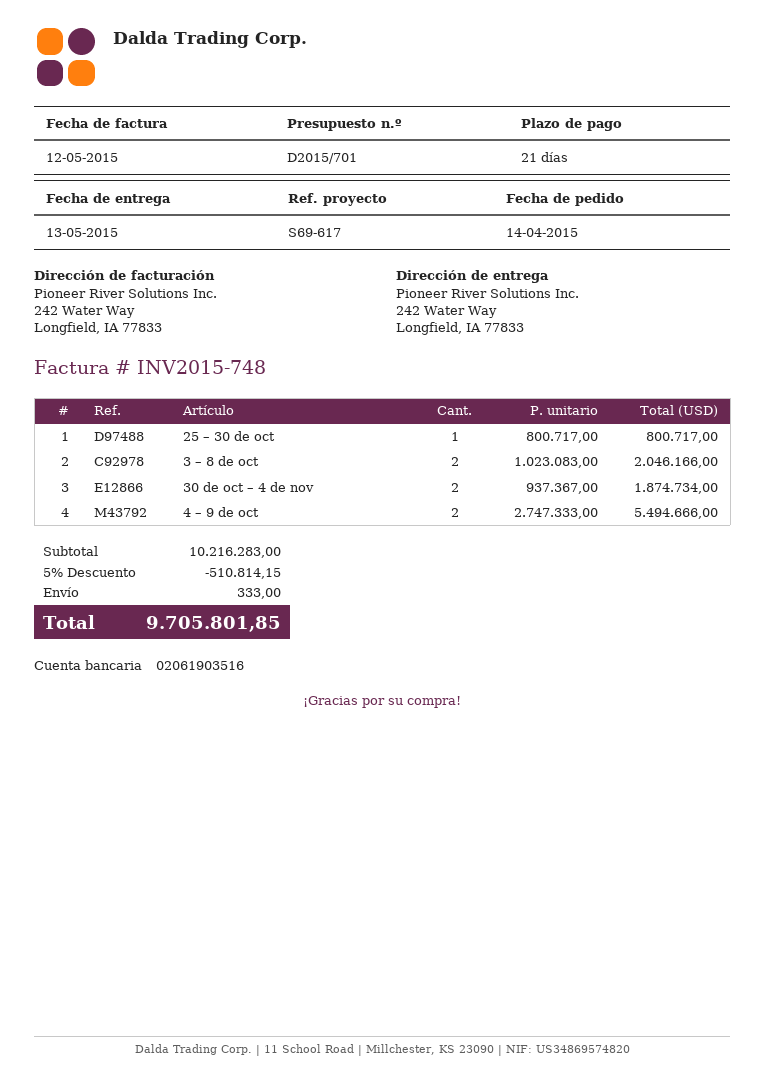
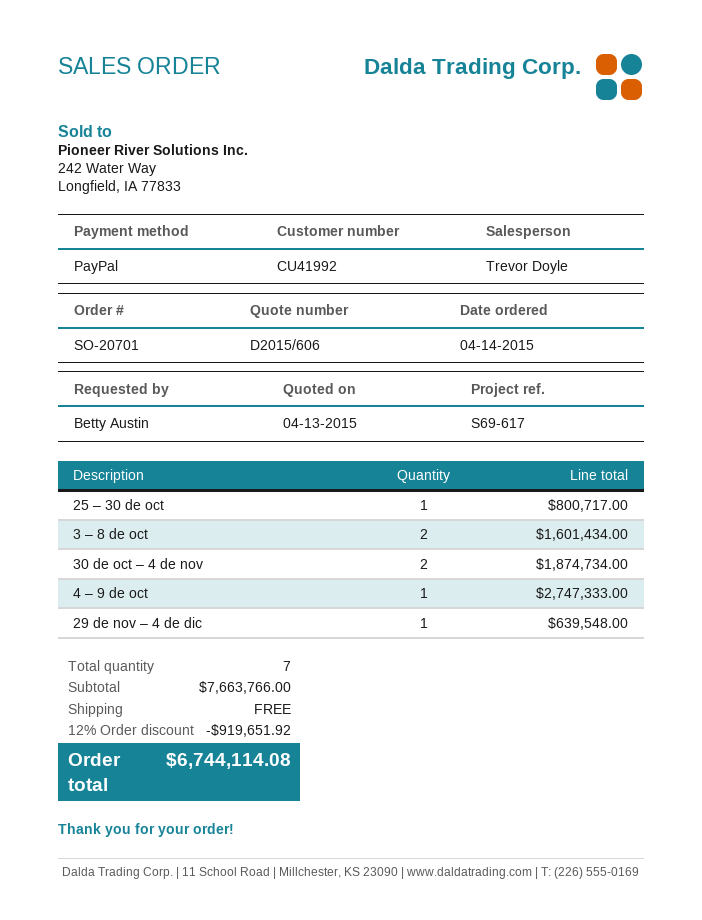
quote number: D2015/701 -> D2015/606
3 – 8 de oct: 2 for 2046166.00 -> 2 for 1601434.00
4 – 9 de oct: 2 for 5494666.00 -> 1 for 2747333.00
29 de nov – 4 de dic: none -> 1 for 639548.00
subtotal: 10216283.00 -> 7663766.00
discount: 5% = 510814.15 -> 12% = 919651.92
shipping: 333.00 -> 0.00
total: 9705801.85 -> 6744114.08

